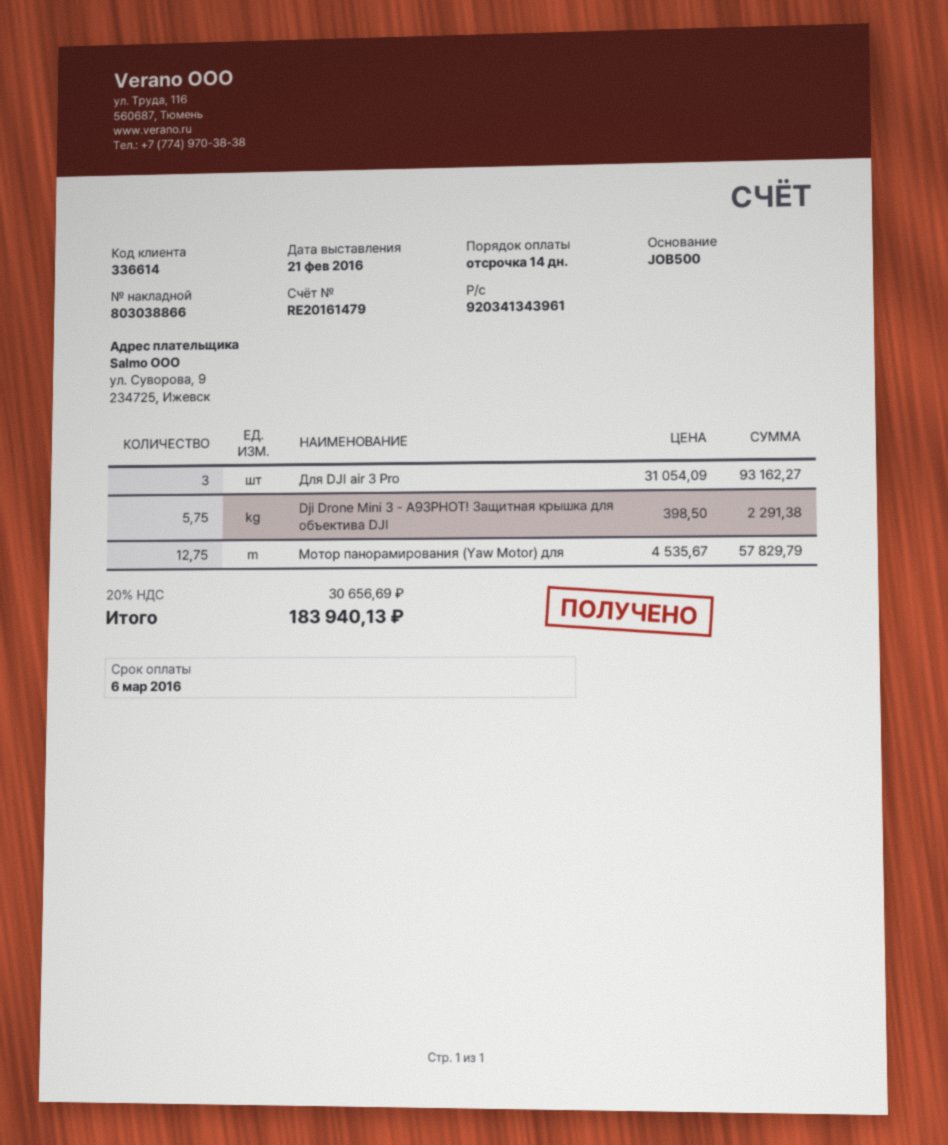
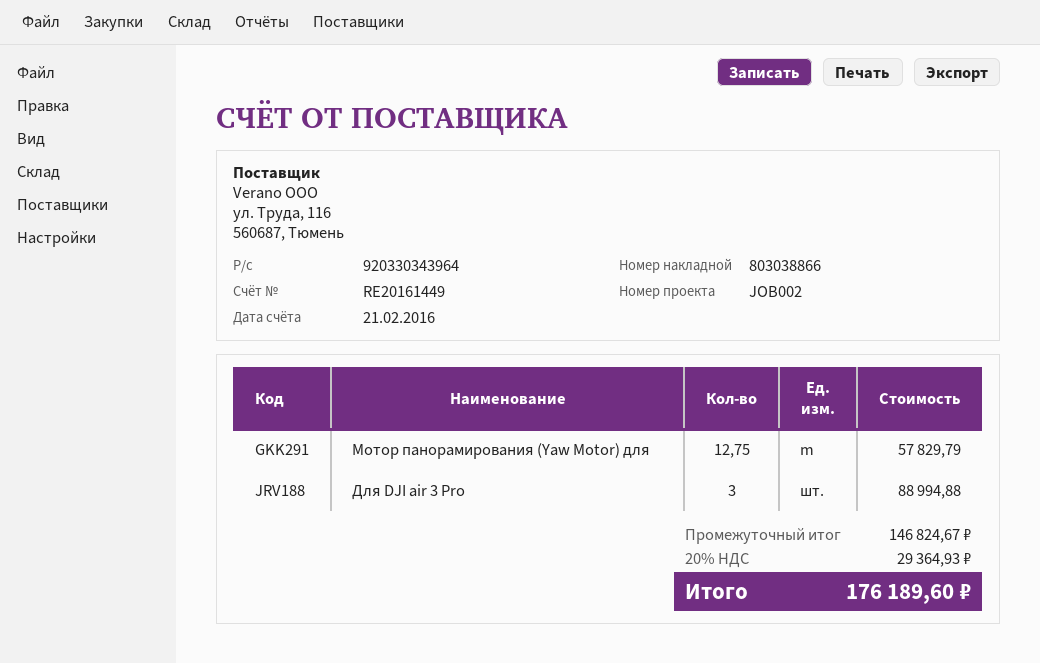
invoice number: RE20161479 -> RE20161449
reference: JOB500 -> JOB002
bank account: 920341343961 -> 920330343964
Для DJI air 3 Pro: 3 for 93162.27 -> 3 for 88994.88
Dji Drone Mini 3 - A93PHOT! Защитная крышка для объектива DJI: 5.75 for 2291.38 -> none
tax: 20% = 30656.69 -> 20% = 29364.93
total: 183940.13 -> 176189.60

